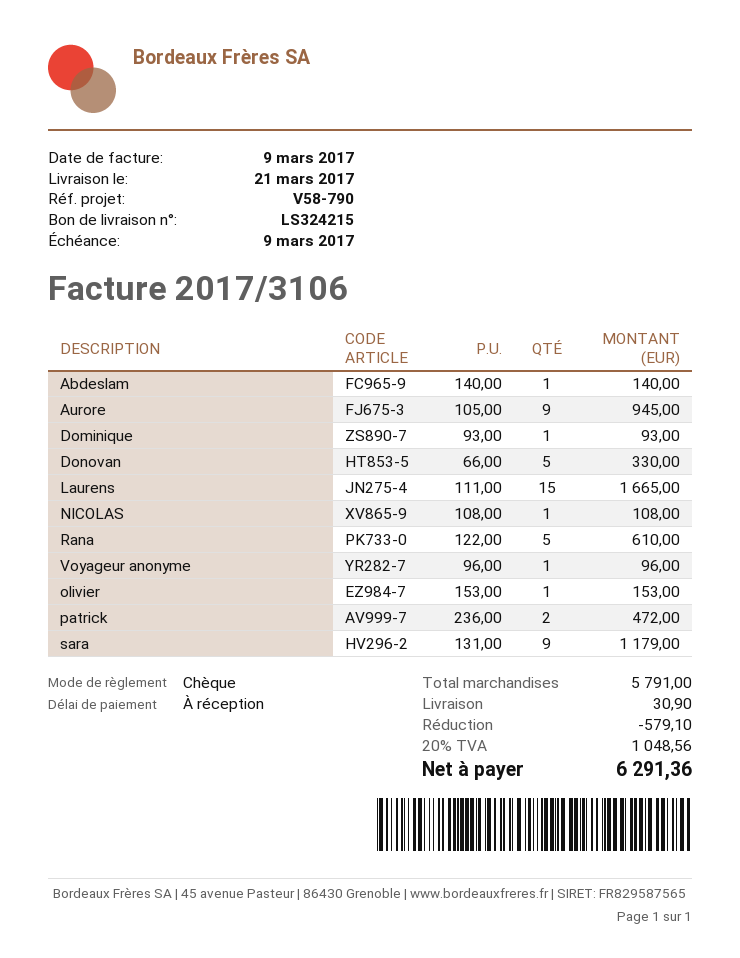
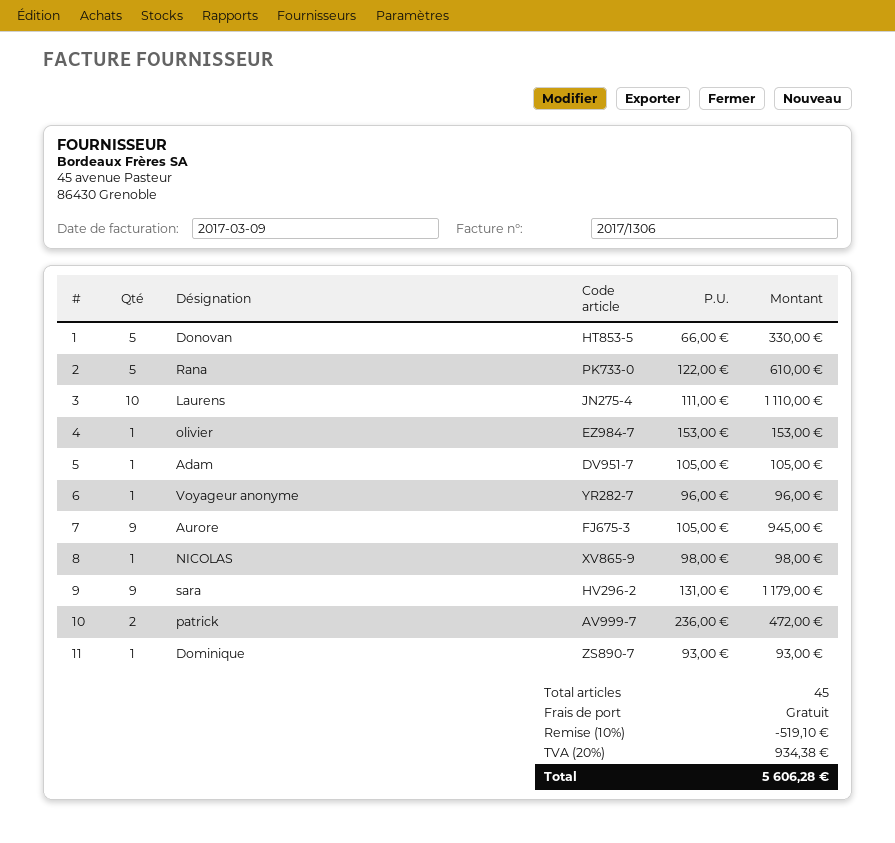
invoice number: 2017/3106 -> 2017/1306
Abdeslam: 1 x 140.00 = 140.00 -> none
Laurens: 15 x 111.00 = 1665.00 -> 10 x 111.00 = 1110.00
NICOLAS: 1 x 108.00 = 108.00 -> 1 x 98.00 = 98.00
Adam: none -> 1 x 105.00 = 105.00
discount: 579.10 -> 519.10
shipping: 30.90 -> 0.00
tax: 20% = 1048.56 -> 20% = 934.38
total: 6291.36 -> 5606.28

